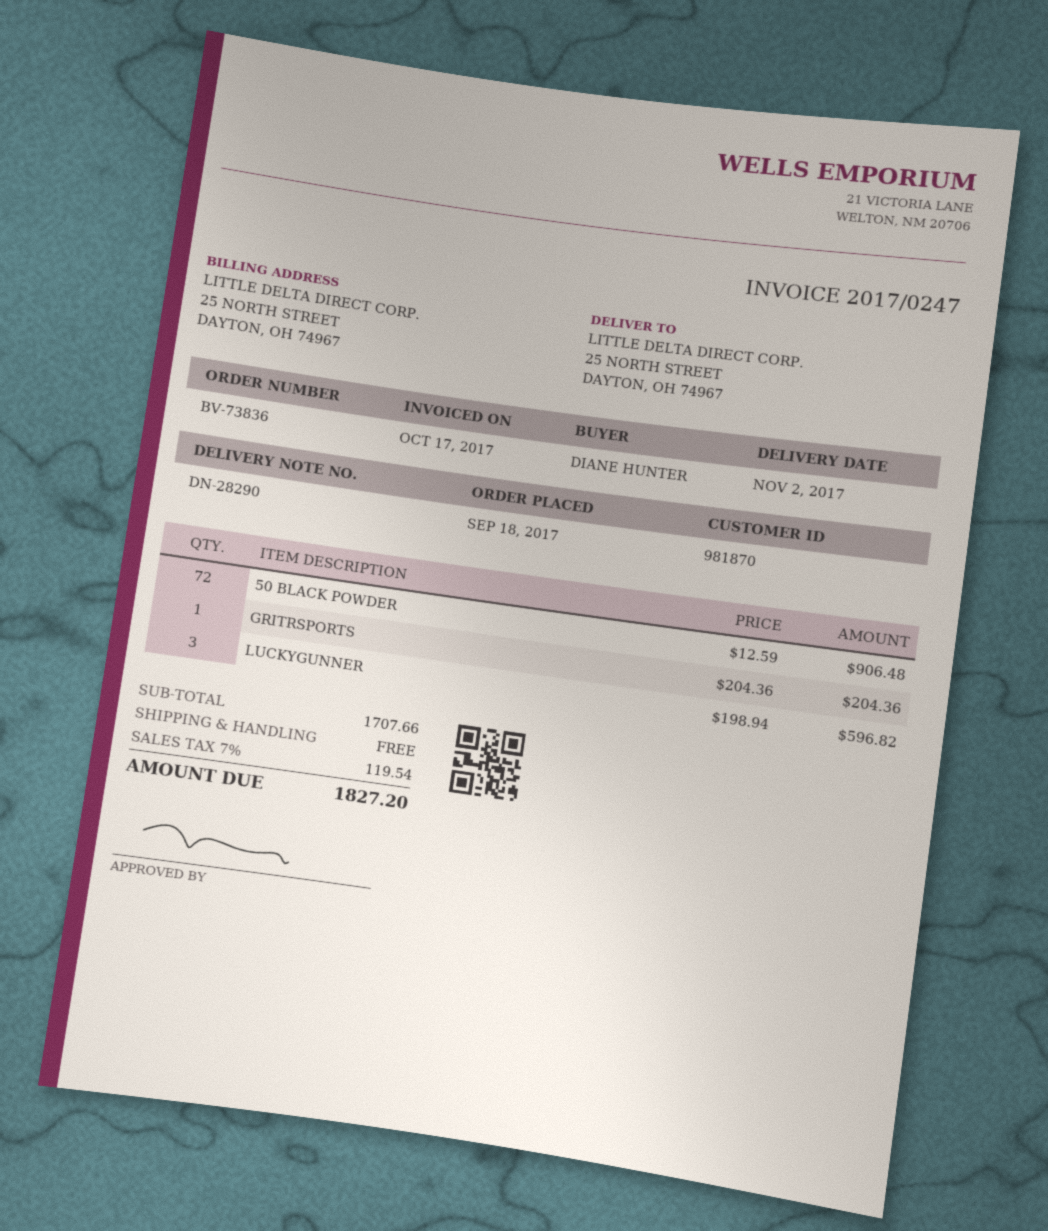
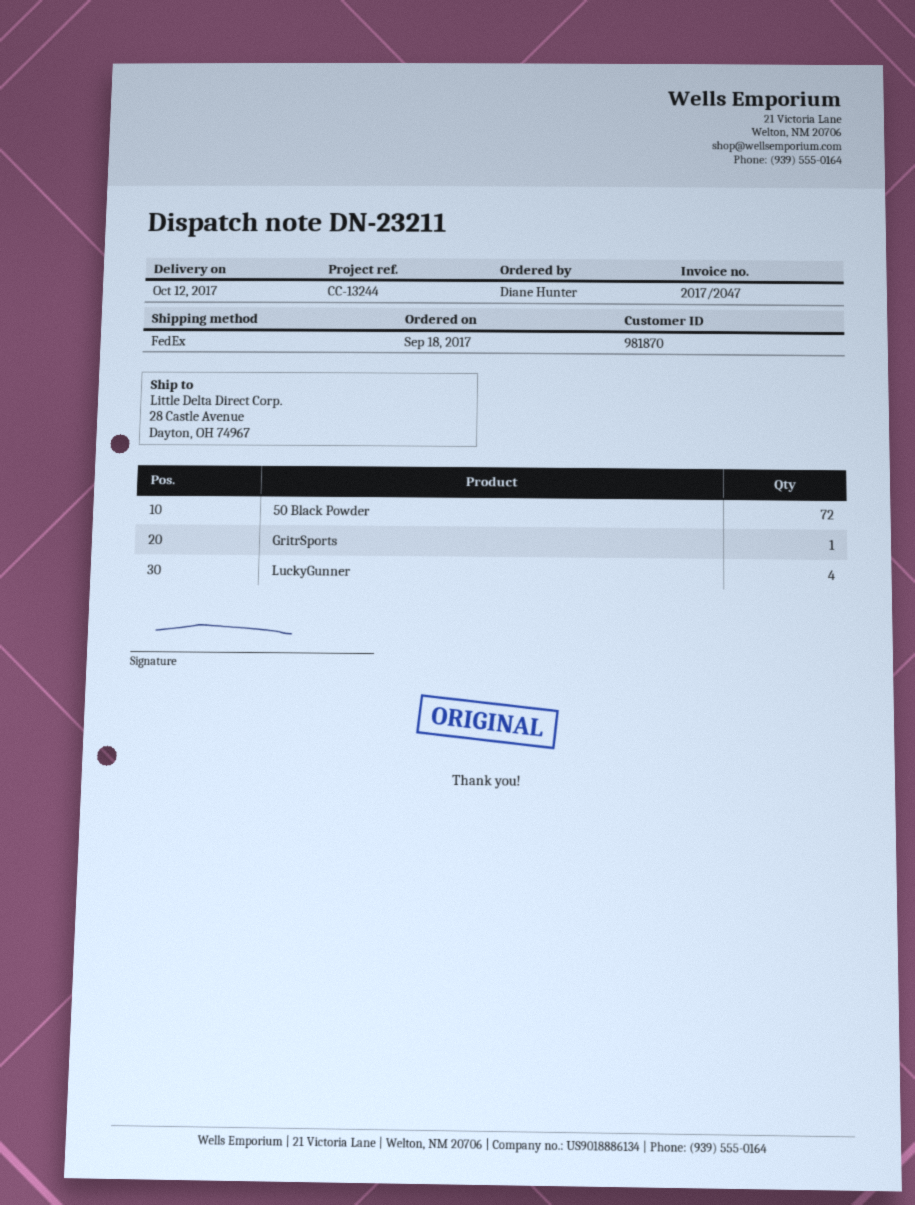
delivery note number: DN-28290 -> DN-23211
delivery date: 2017-11-02 -> 2017-10-12
invoice number: 2017/0247 -> 2017/2047
ship to: 25 NORTH STREET, DAYTON, OH 74967 -> 28 Castle Avenue, Dayton, OH 74967
LUCKYGUNNER: 3 -> 4

